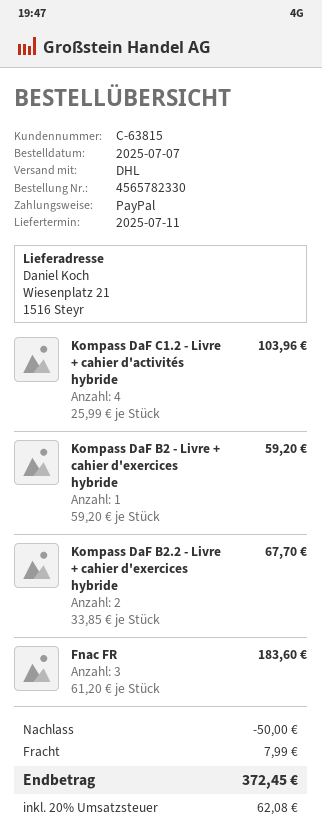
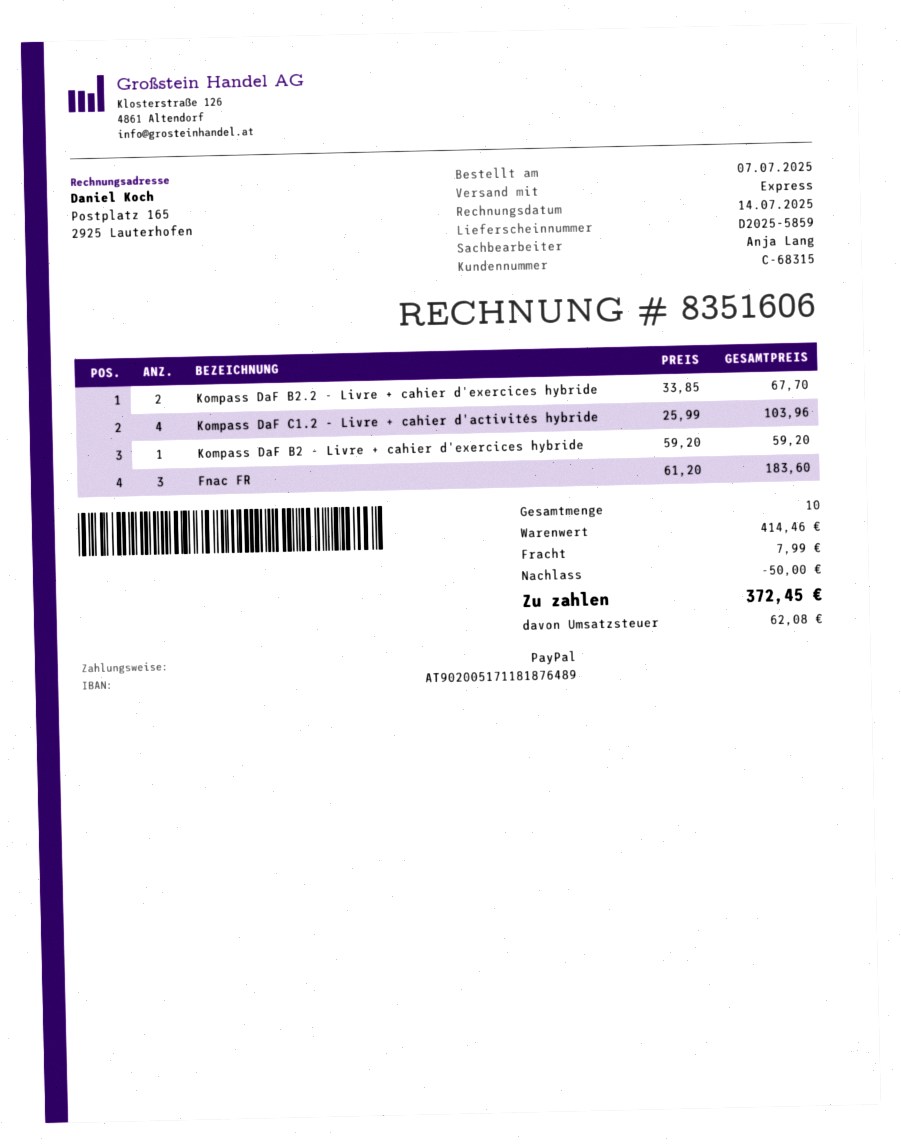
customer number: C-63815 -> C-68315
shipping method: DHL -> express

